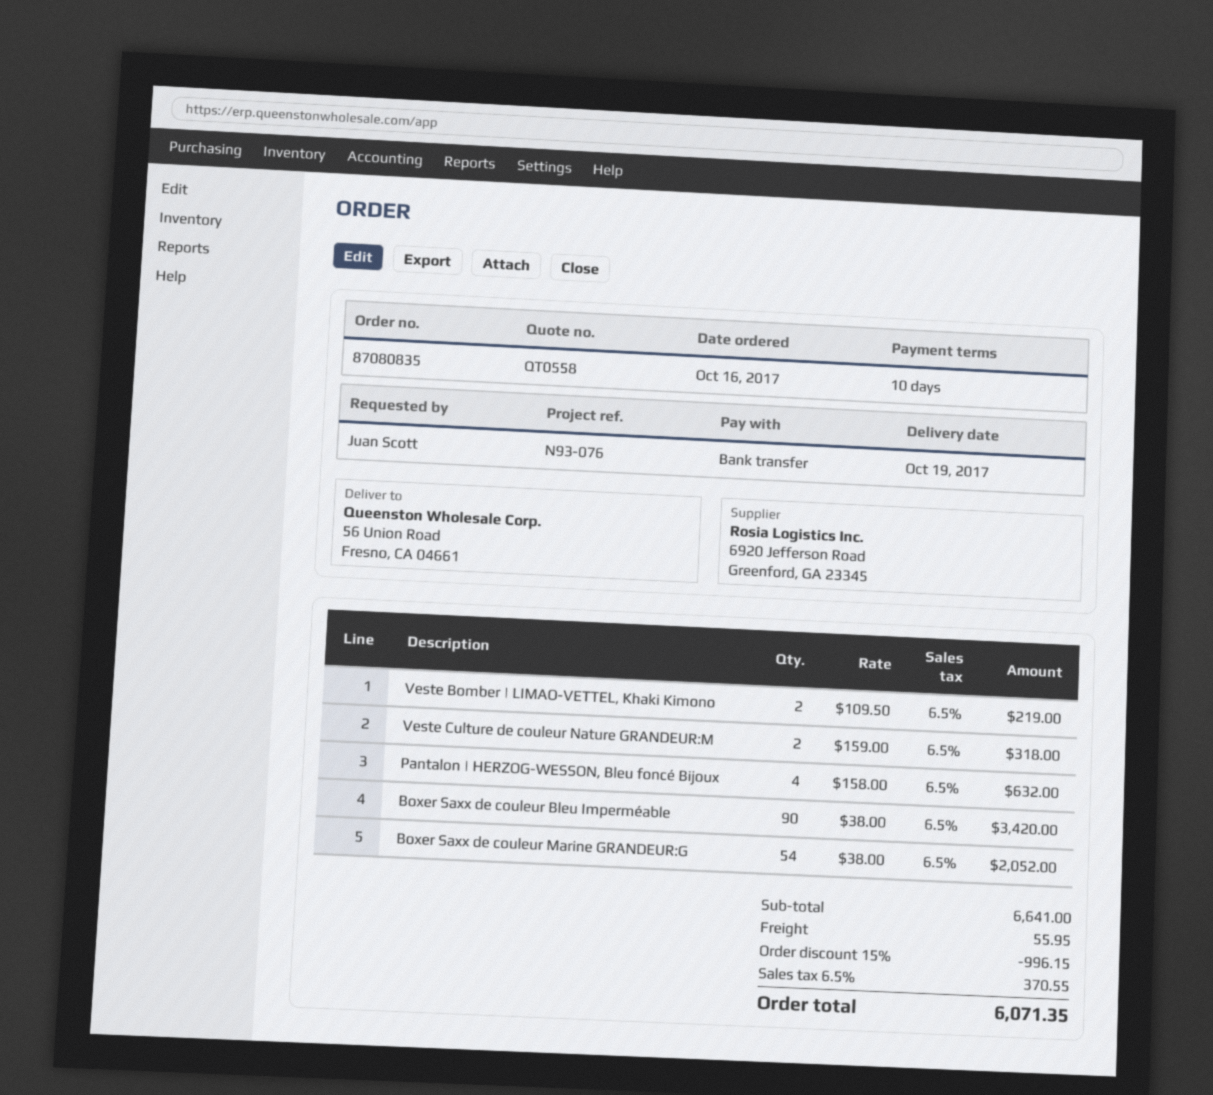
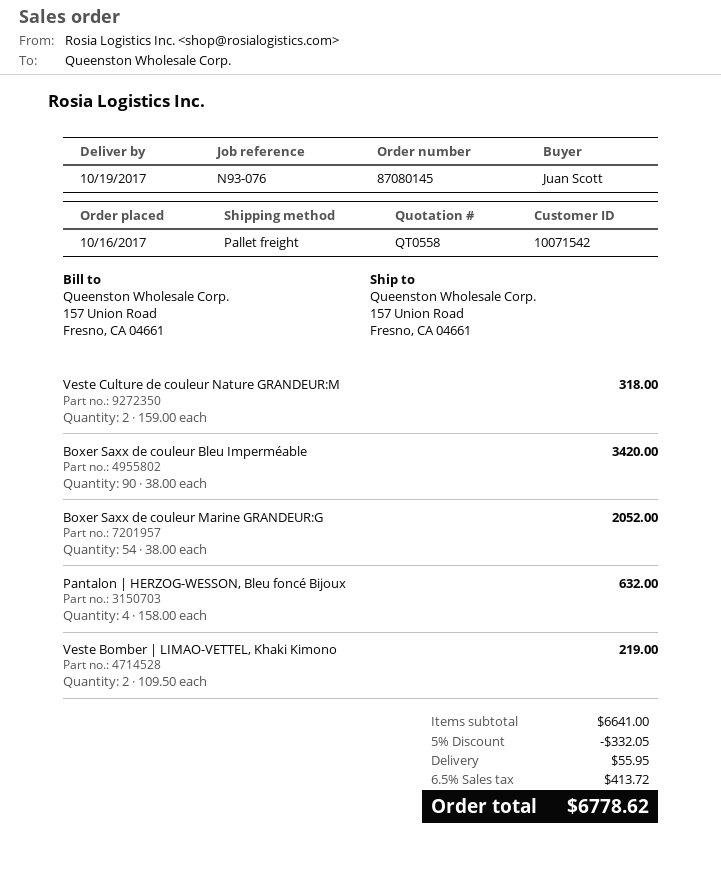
order number: 87080835 -> 87080145
ship to: 56 Union Road, Fresno, CA 04661 -> 157 Union Road, Fresno, CA 04661
discount: 15% = 996.15 -> 5% = 332.05
tax: 6.5% = 370.55 -> 6.5% = 413.72
total: 6071.35 -> 6778.62

